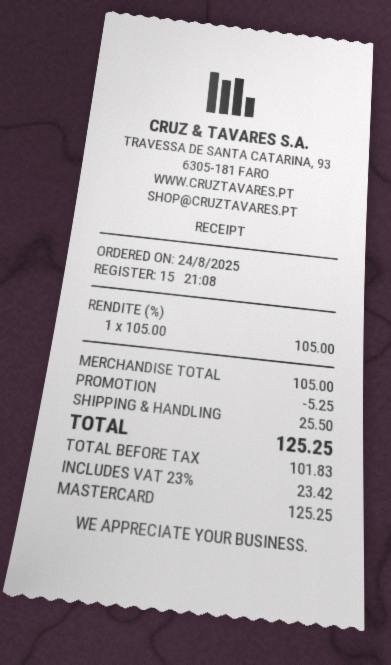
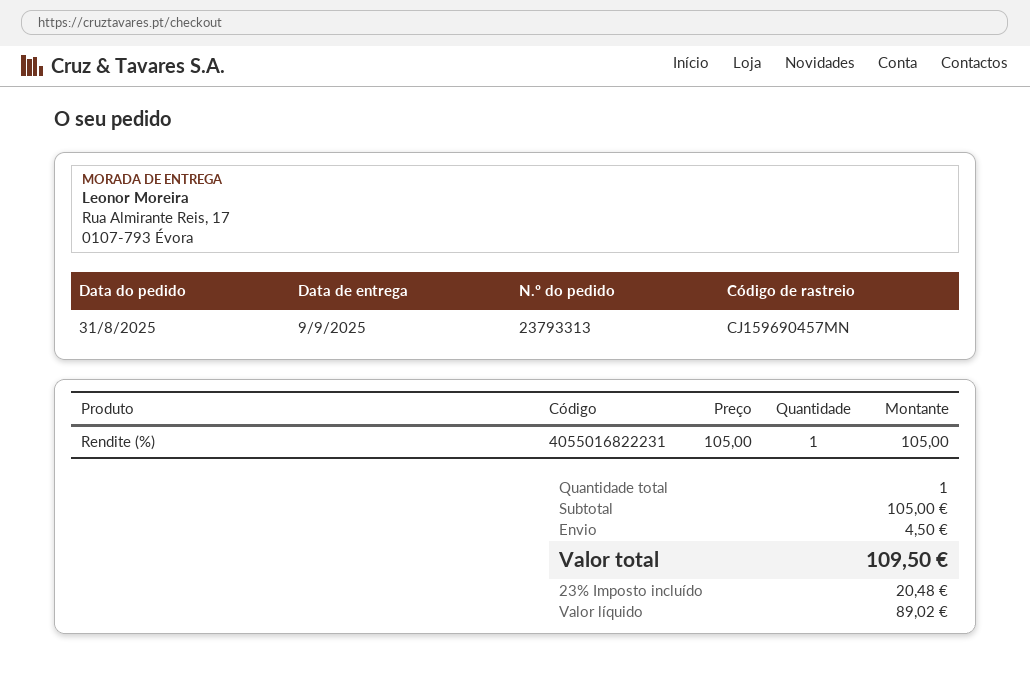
order date: 2025-08-24 -> 2025-08-31
discount: 5.25 -> none
shipping: 25.50 -> 4.50
net: 101.83 -> 89.02
tax: 23% = 23.42 -> 23% = 20.48
total: 125.25 -> 109.50

